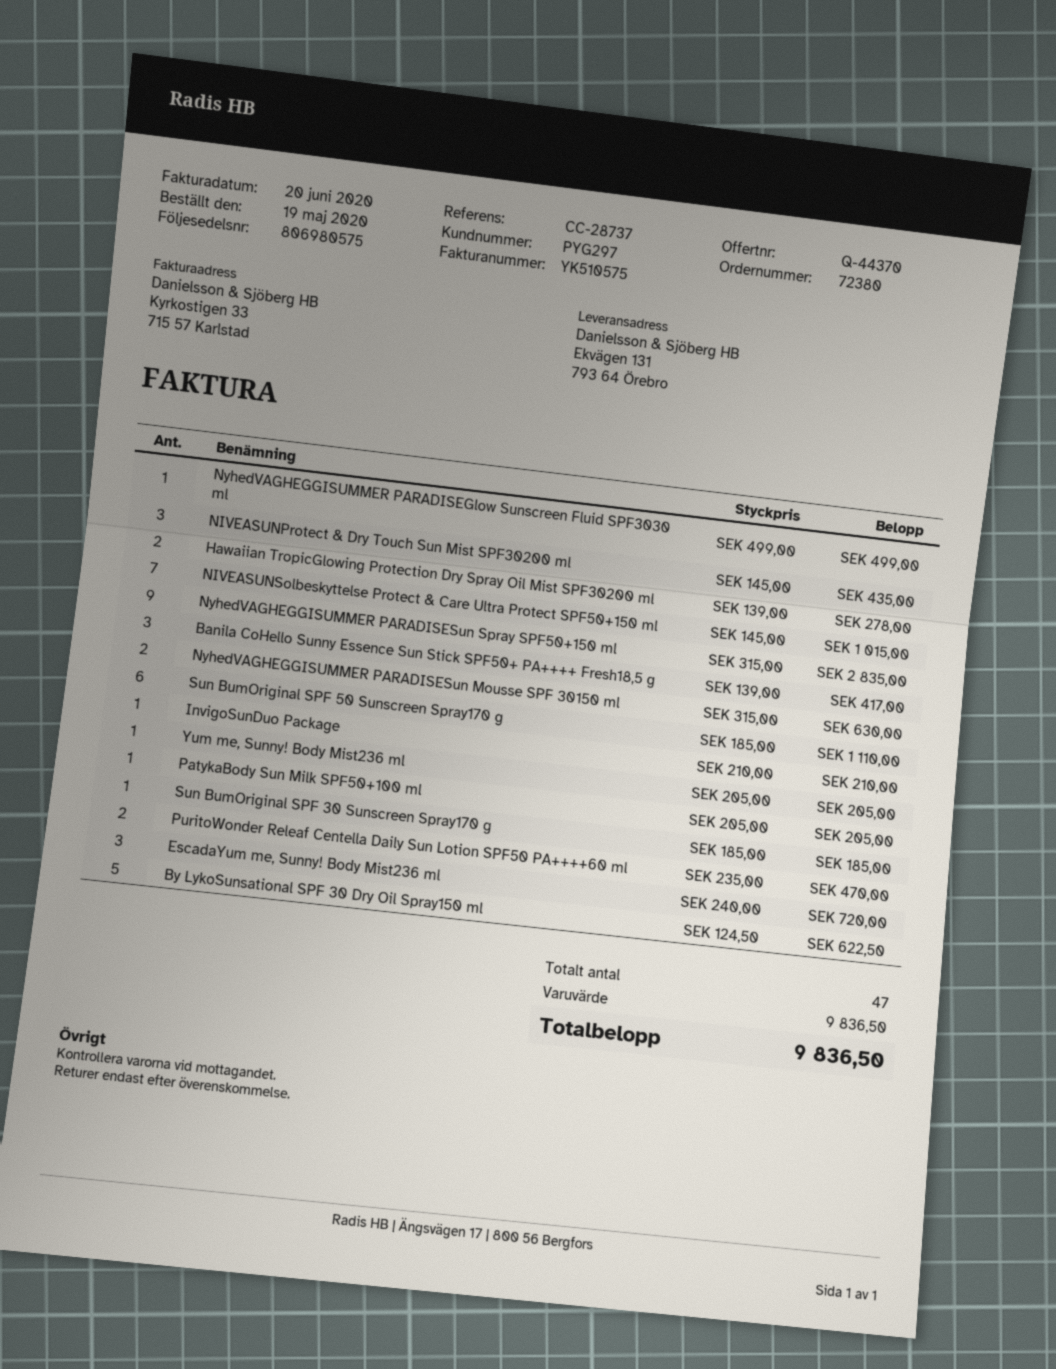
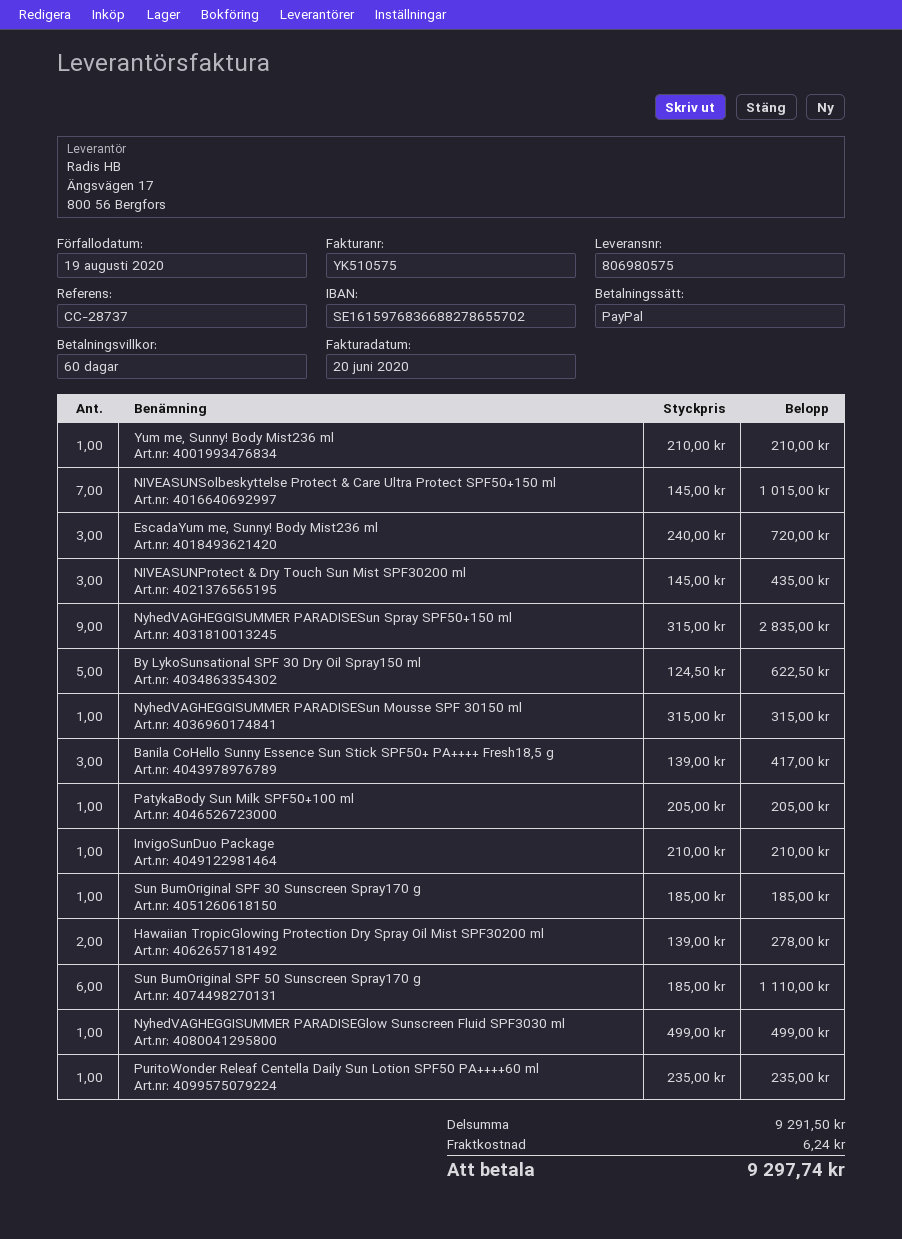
NyhedVAGHEGGISUMMER PARADISESun Mousse SPF 30150 ml: 2 x 315.00 = 630.00 -> 1 x 315.00 = 315.00
Yum me, Sunny! Body Mist236 ml: 1 x 205.00 = 205.00 -> 1 x 210.00 = 210.00
PuritoWonder Releaf Centella Daily Sun Lotion SPF50 PA++++60 ml: 2 x 235.00 = 470.00 -> 1 x 235.00 = 235.00
subtotal: 9836.50 -> 9291.50
shipping: none -> 6.24
total: 9836.50 -> 9297.74

